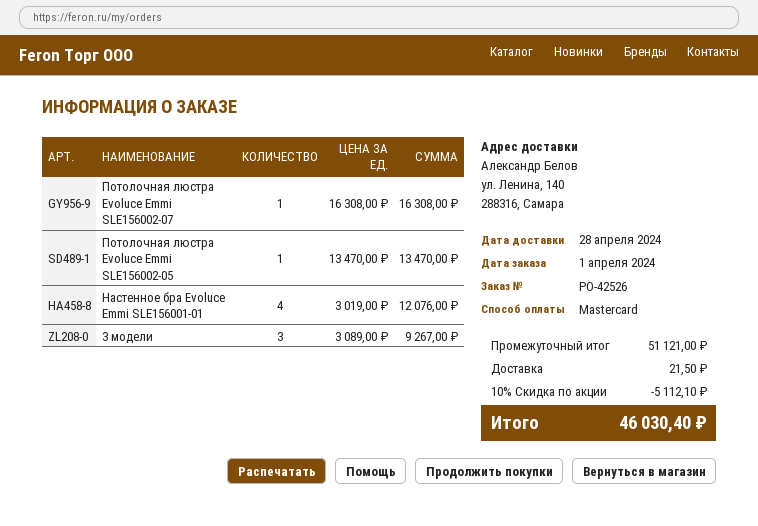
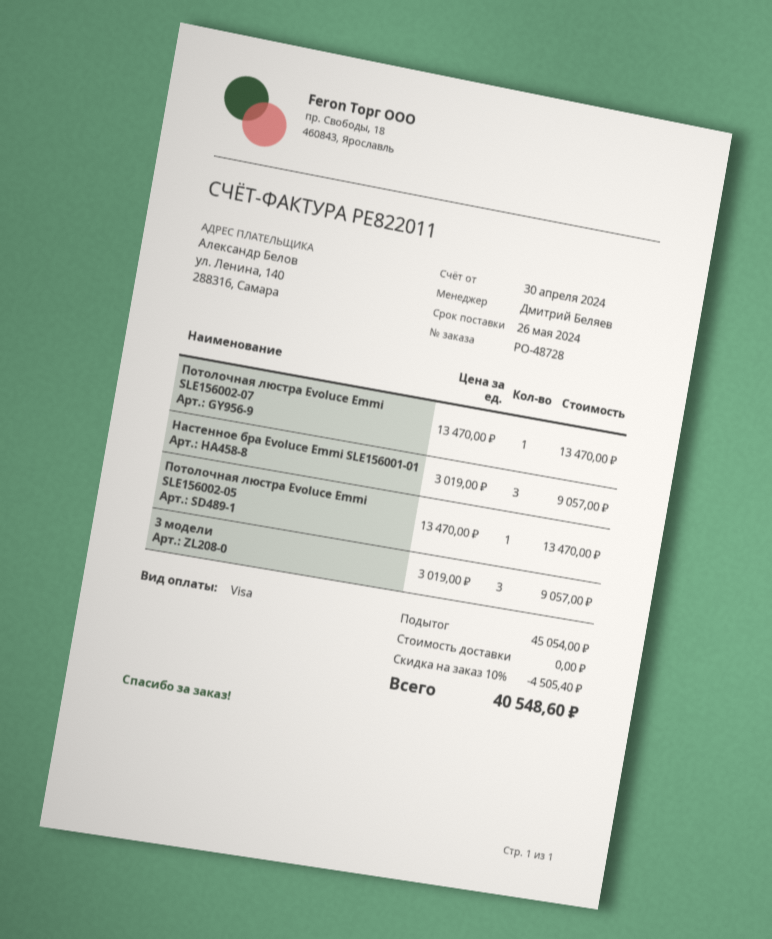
order number: PO-42526 -> PO-48728
delivery date: 2024-04-28 -> 2024-05-26
payment method: Mastercard -> Visa
Потолочная люстра Evoluce Emmi SLE156002-07: 1 x 16308.00 = 16308.00 -> 1 x 13470.00 = 13470.00
Настенное бра Evoluce Emmi SLE156001-01: 4 x 3019.00 = 12076.00 -> 3 x 3019.00 = 9057.00
3 модели: 3 x 3089.00 = 9267.00 -> 3 x 3019.00 = 9057.00
subtotal: 51121.00 -> 45054.00
discount: 10% = 5112.10 -> 10% = 4505.40
shipping: 21.50 -> 0.00
total: 46030.40 -> 40548.60

